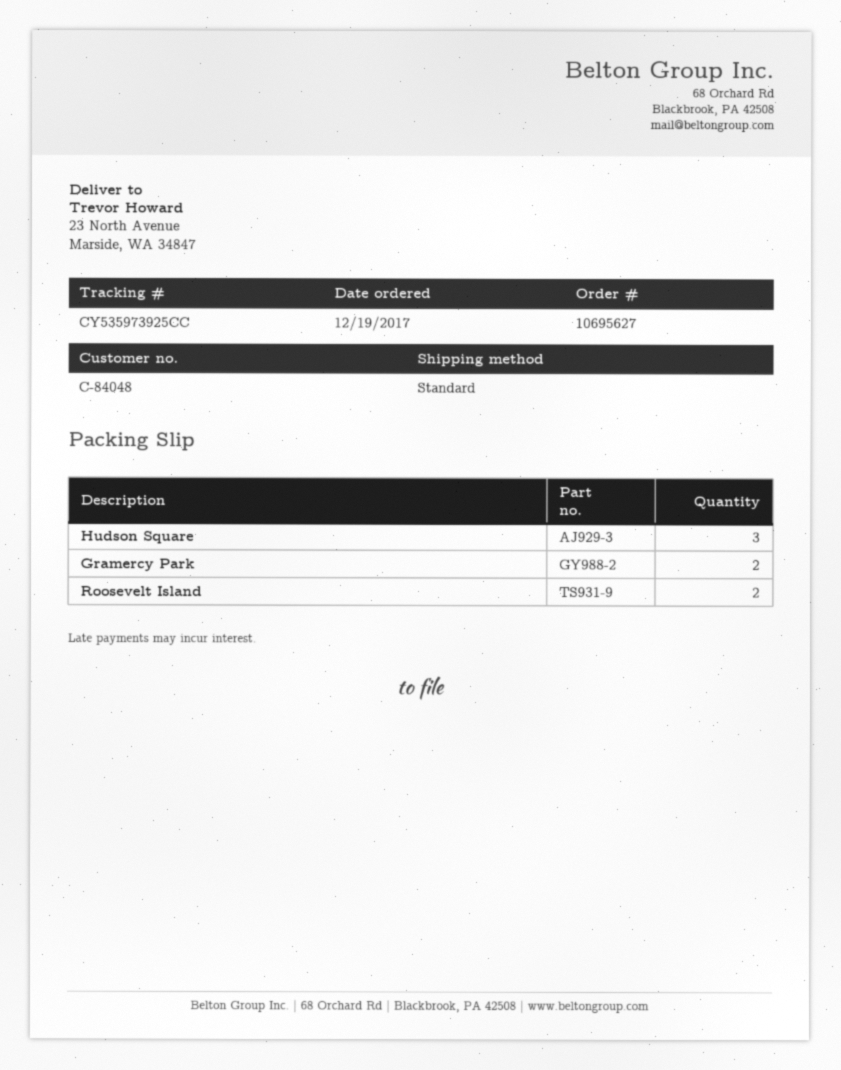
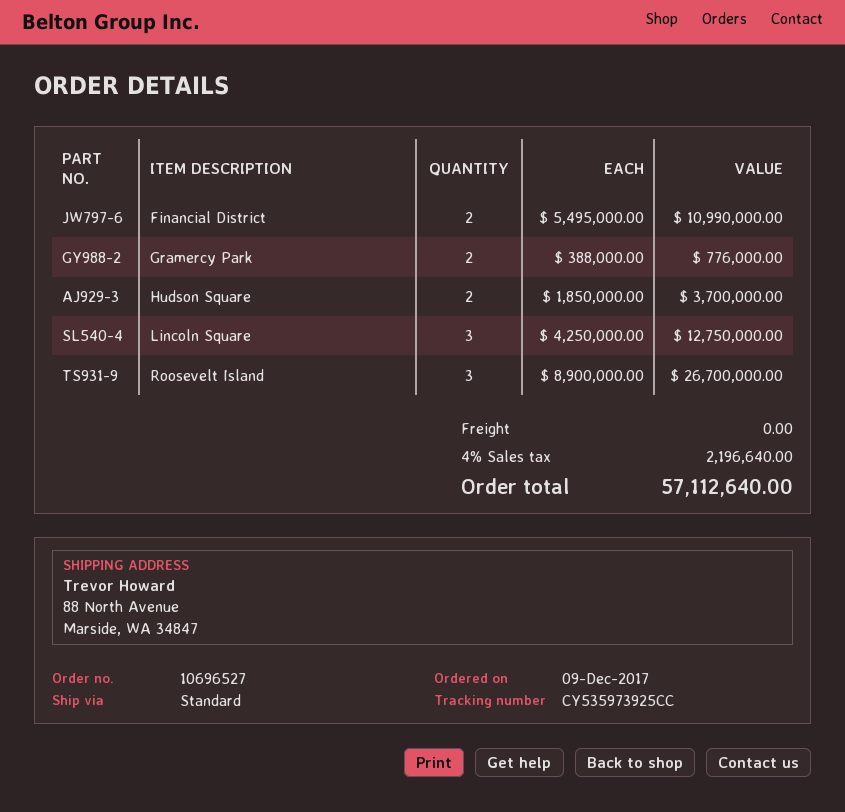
order number: 10695627 -> 10696527
order date: 2017-12-19 -> 2017-12-09
ship to: 23 North Avenue, Marside, WA 34847 -> 88 North Avenue, Marside, WA 34847
Hudson Square: 3 -> 2
Roosevelt Island: 2 -> 3
Financial District: none -> 2
Lincoln Square: none -> 3

